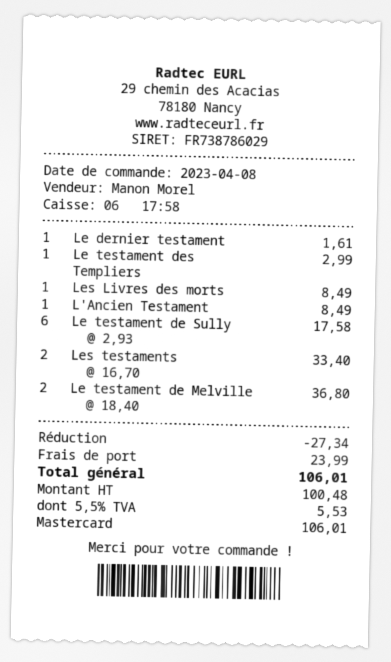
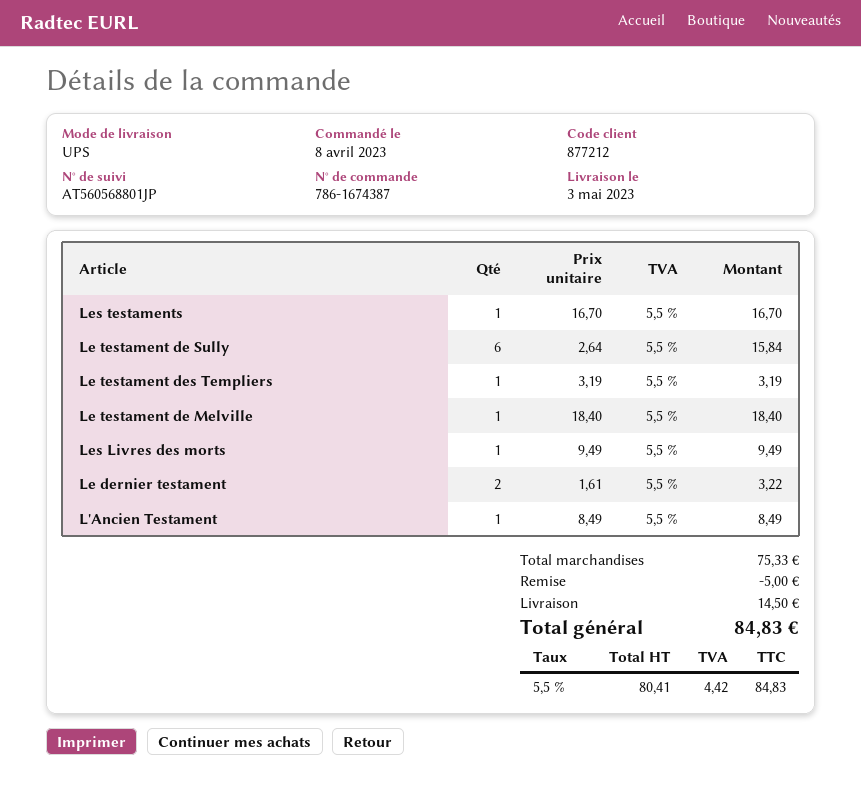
Le dernier testament: 1 x 1.61 = 1.61 -> 2 x 1.61 = 3.22
Le testament des Templiers: 1 x 2.99 = 2.99 -> 1 x 3.19 = 3.19
Les Livres des morts: 1 x 8.49 = 8.49 -> 1 x 9.49 = 9.49
Le testament de Sully: 6 x 2.93 = 17.58 -> 6 x 2.64 = 15.84
Les testaments: 2 x 16.70 = 33.40 -> 1 x 16.70 = 16.70
Le testament de Melville: 2 x 18.40 = 36.80 -> 1 x 18.40 = 18.40
discount: 27.34 -> 5.00
shipping: 23.99 -> 14.50
net: 100.48 -> 80.41
tax: 5.5% = 5.53 -> 5.5% = 4.42
total: 106.01 -> 84.83

